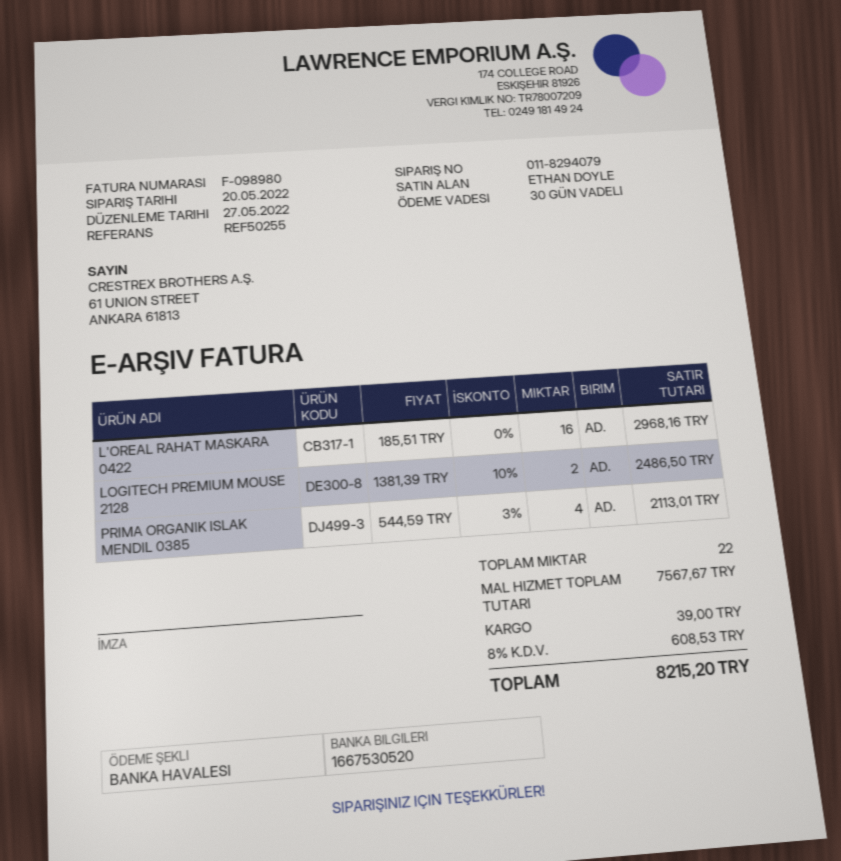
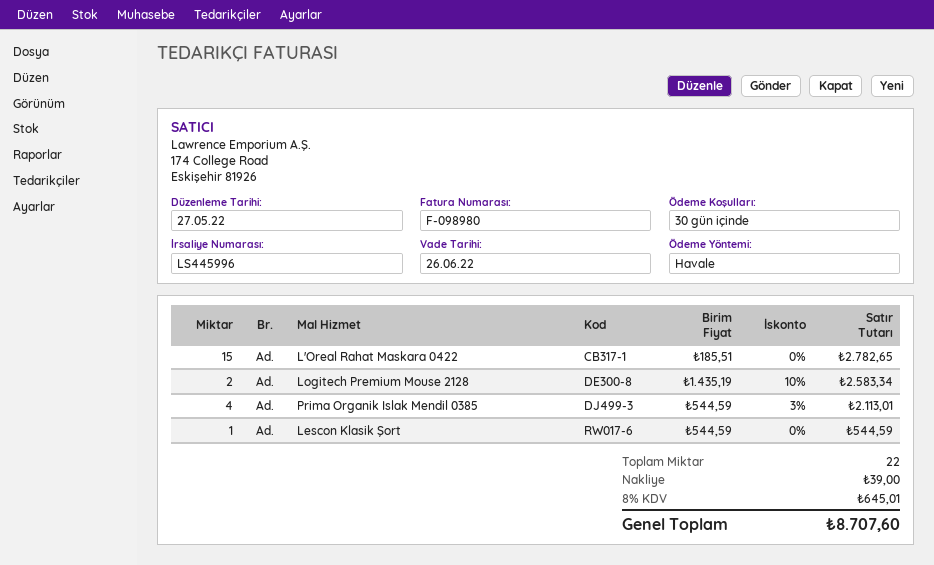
L'OREAL RAHAT MASKARA 0422: 16 x 185.51 = 2968.16 -> 15 x 185.51 = 2782.65
LOGITECH PREMIUM MOUSE 2128: 2 x 1381.39 - 10% = 2486.50 -> 2 x 1435.19 - 10% = 2583.34
Lescon Klasik Şort: none -> 1 x 544.59 = 544.59
tax: 8% = 608.53 -> 8% = 645.01
total: 8215.20 -> 8707.60

